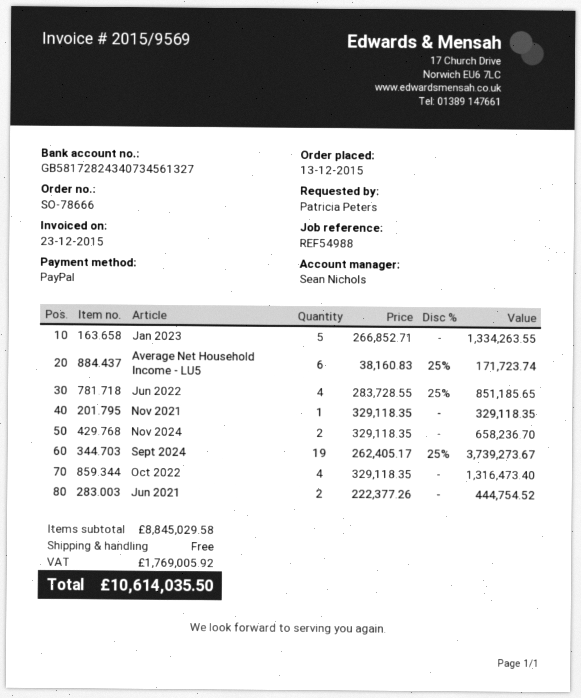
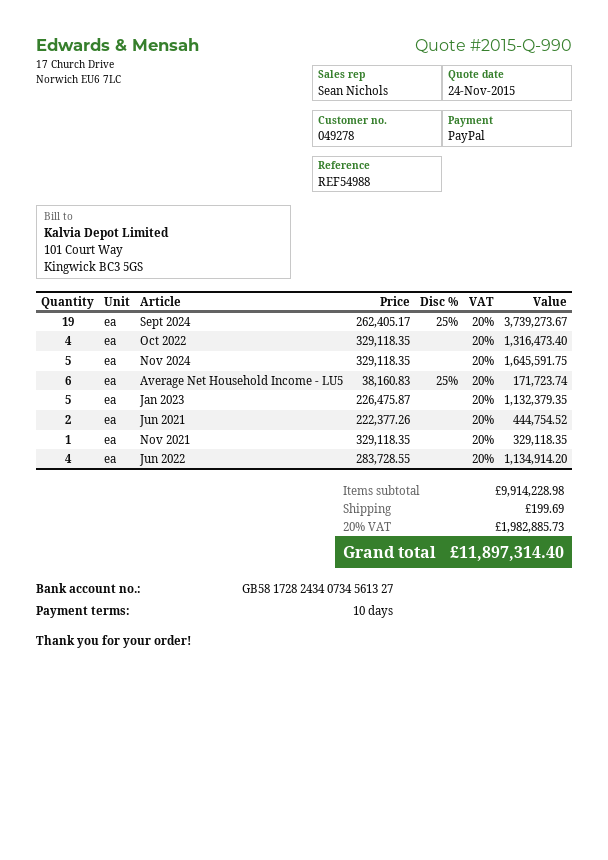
Jan 2023: 5 x 266852.71 = 1334263.55 -> 5 x 226475.87 = 1132379.35
Jun 2022: 4 x 283728.55 - 25% = 851185.65 -> 4 x 283728.55 = 1134914.20
Nov 2024: 2 x 329118.35 = 658236.70 -> 5 x 329118.35 = 1645591.75
subtotal: 8845029.58 -> 9914228.98
shipping: 0.00 -> 199.69
tax: 1769005.92 -> 1982885.73
total: 10614035.50 -> 11897314.40

